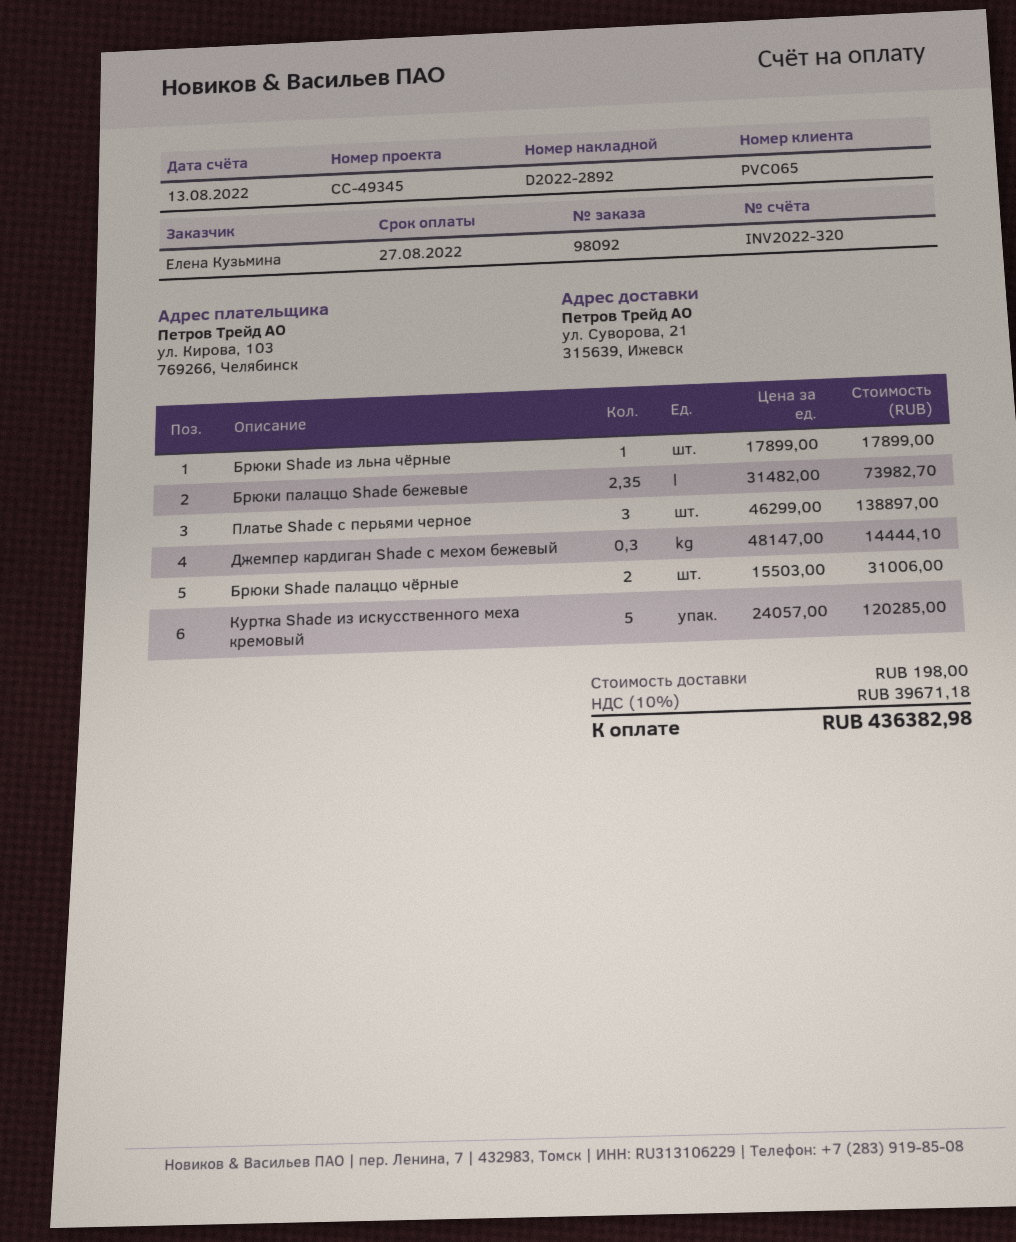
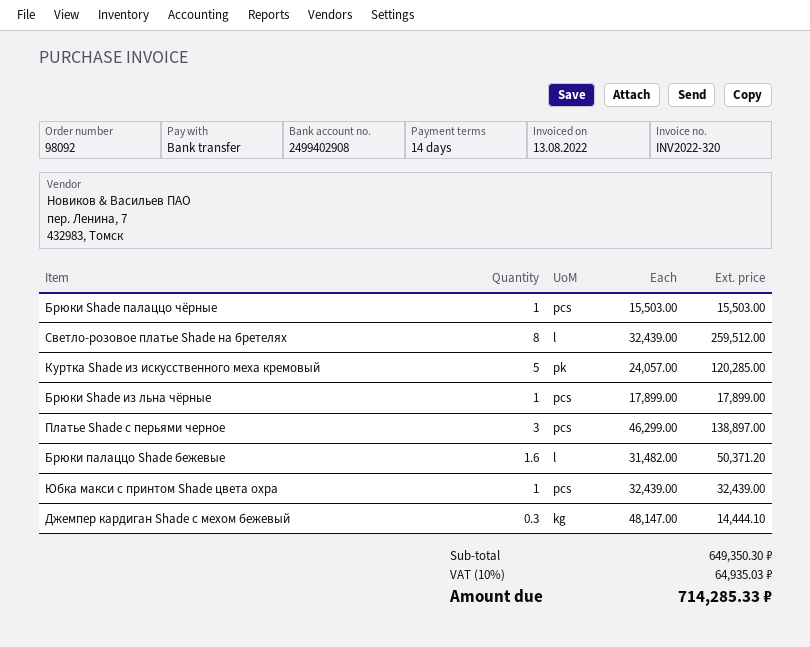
Брюки палаццо Shade бежевые: 2.35 x 31482.00 = 73982.70 -> 1.6 x 31482.00 = 50371.20
Брюки Shade палаццо чёрные: 2 x 15503.00 = 31006.00 -> 1 x 15503.00 = 15503.00
Светло-розовое платье Shade на бретелях: none -> 8 x 32439.00 = 259512.00
Юбка макси с принтом Shade цвета охра: none -> 1 x 32439.00 = 32439.00
shipping: 198.00 -> none
tax: 10% = 39671.18 -> 10% = 64935.03
total: 436382.98 -> 714285.33

